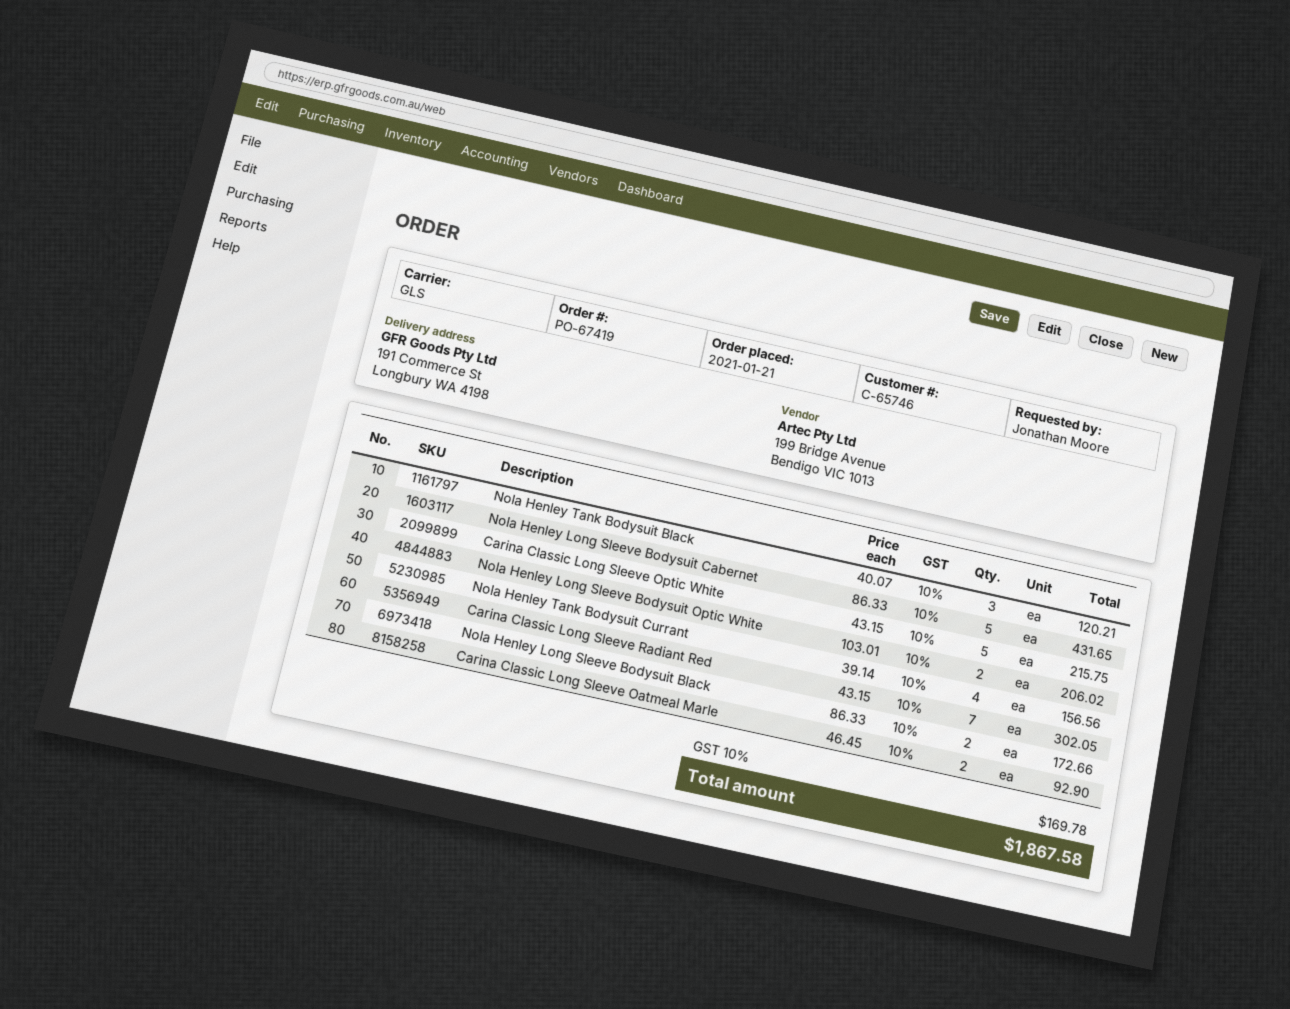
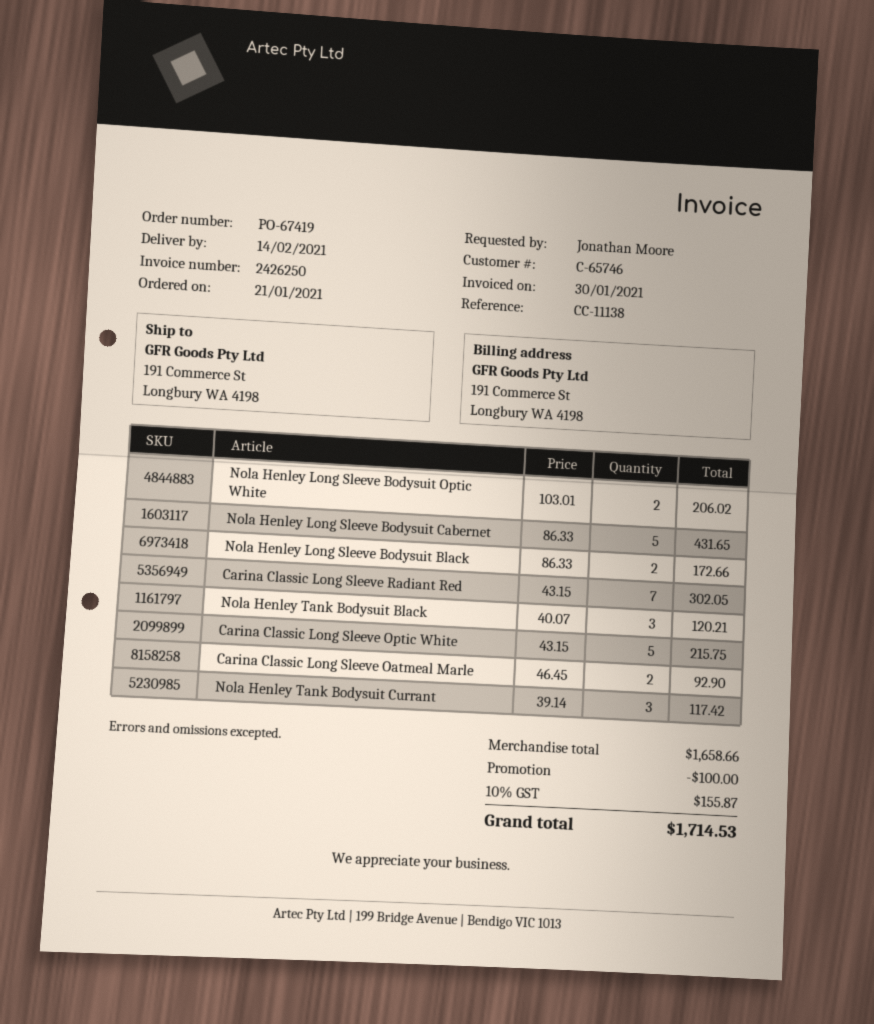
Nola Henley Tank Bodysuit Currant: 4 x 39.14 = 156.56 -> 3 x 39.14 = 117.42
discount: none -> 100.00
tax: 10% = 169.78 -> 10% = 155.87
total: 1867.58 -> 1714.53

